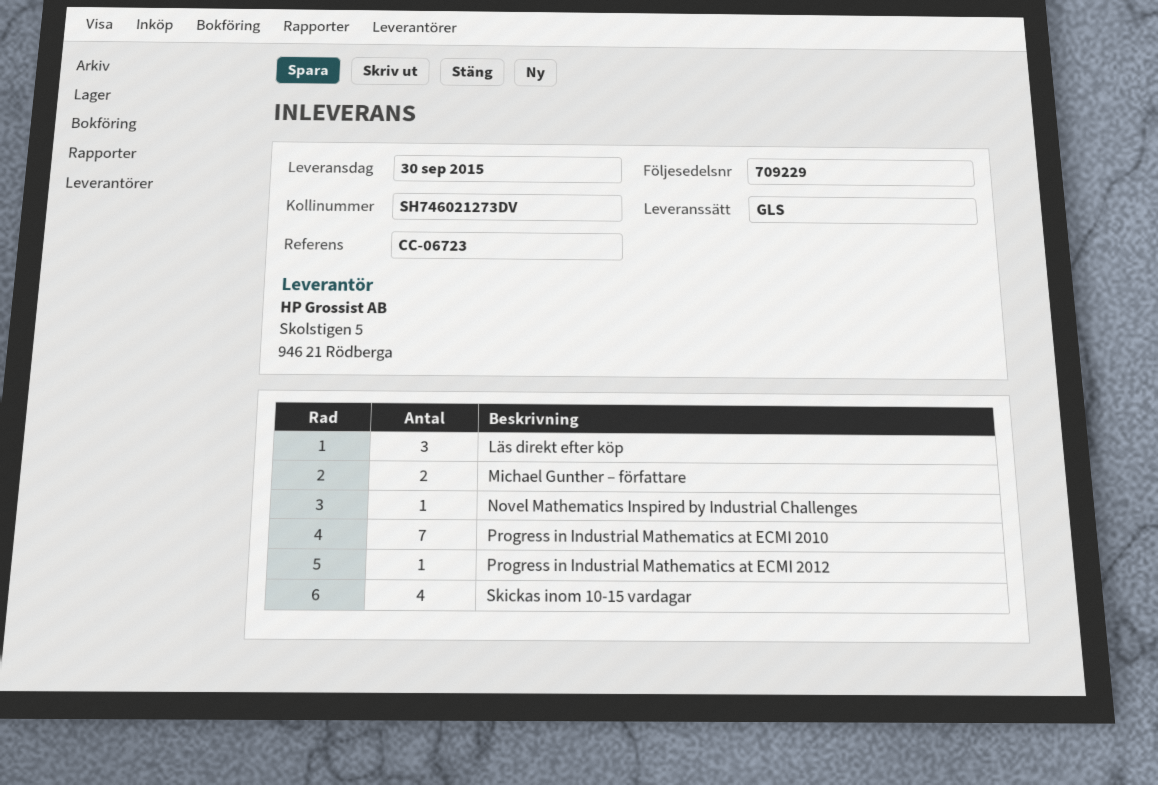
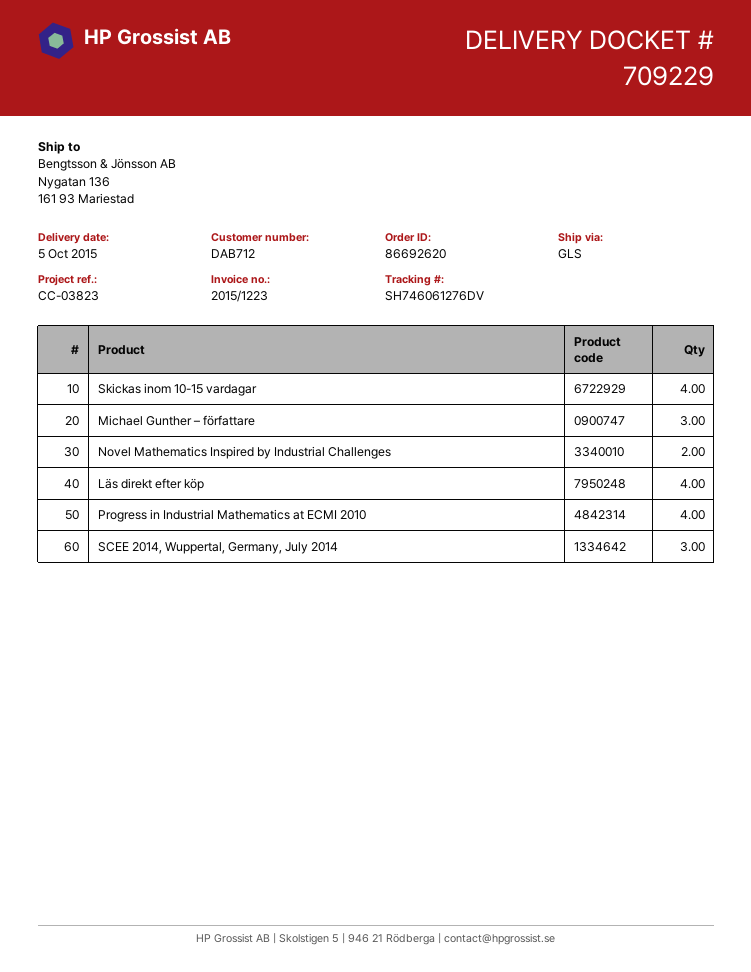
delivery date: 2015-09-30 -> 2015-10-05
reference: CC-06723 -> CC-03823
tracking number: SH746021273DV -> SH746061276DV
Läs direkt efter köp: 3 -> 4
Michael Gunther – författare: 2 -> 3
Novel Mathematics Inspired by Industrial Challenges: 1 -> 2
Progress in Industrial Mathematics at ECMI 2010: 7 -> 4
Progress in Industrial Mathematics at ECMI 2012: 1 -> none
SCEE 2014, Wuppertal, Germany, July 2014: none -> 3

